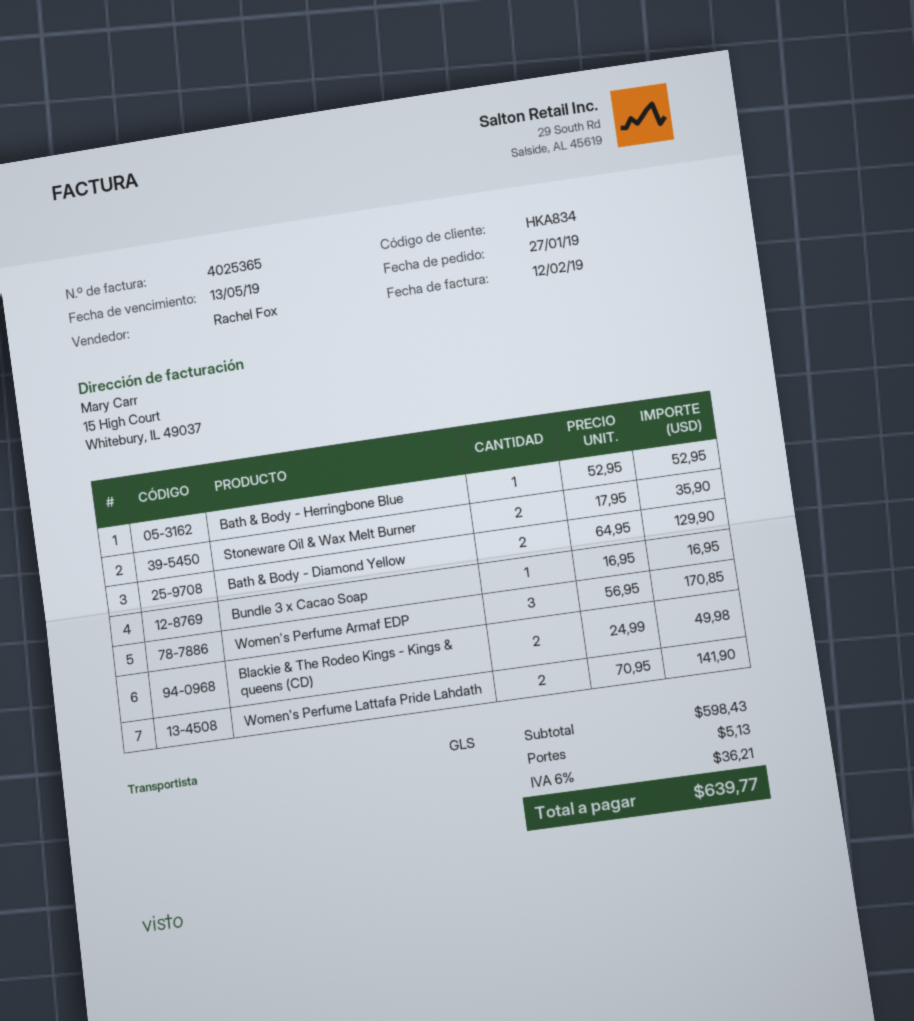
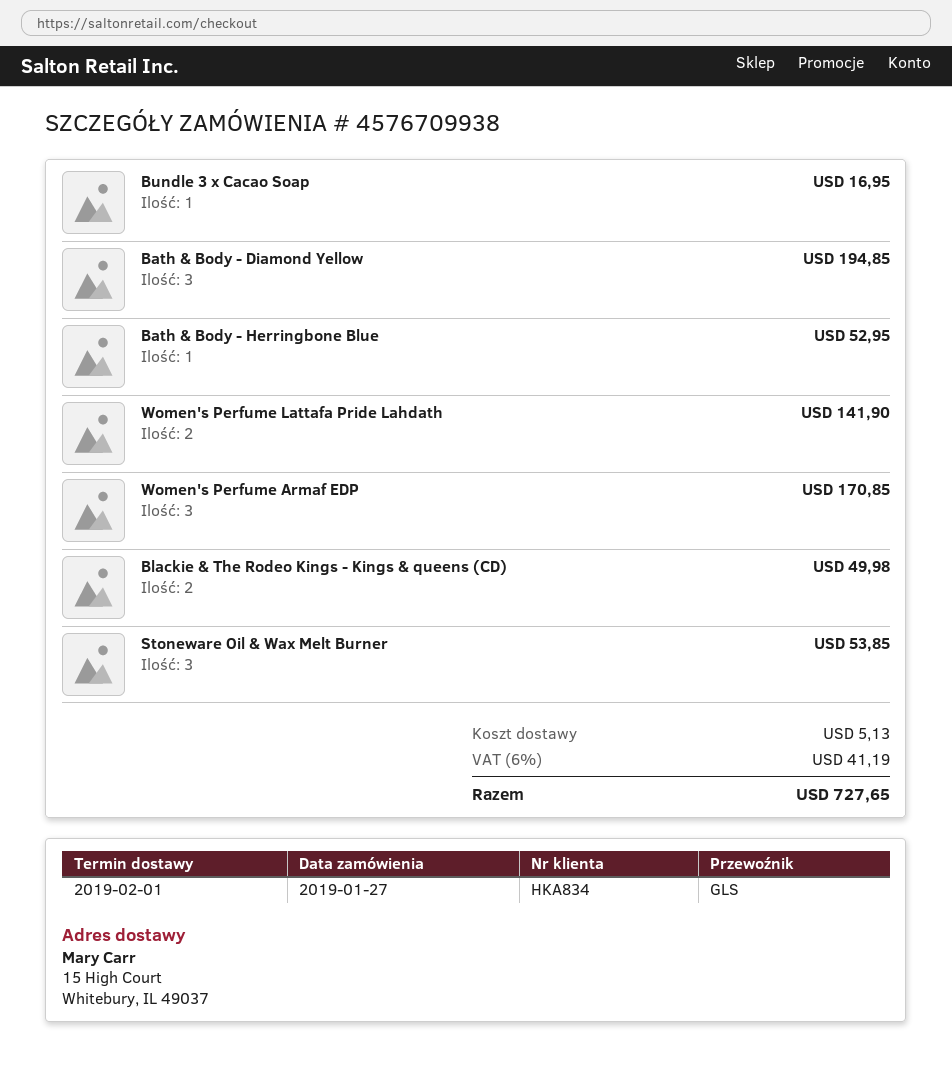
Stoneware Oil & Wax Melt Burner: 2 for 35.90 -> 3 for 53.85
Bath & Body - Diamond Yellow: 2 for 129.90 -> 3 for 194.85
tax: 6% = 36.21 -> 6% = 41.19
total: 639.77 -> 727.65

